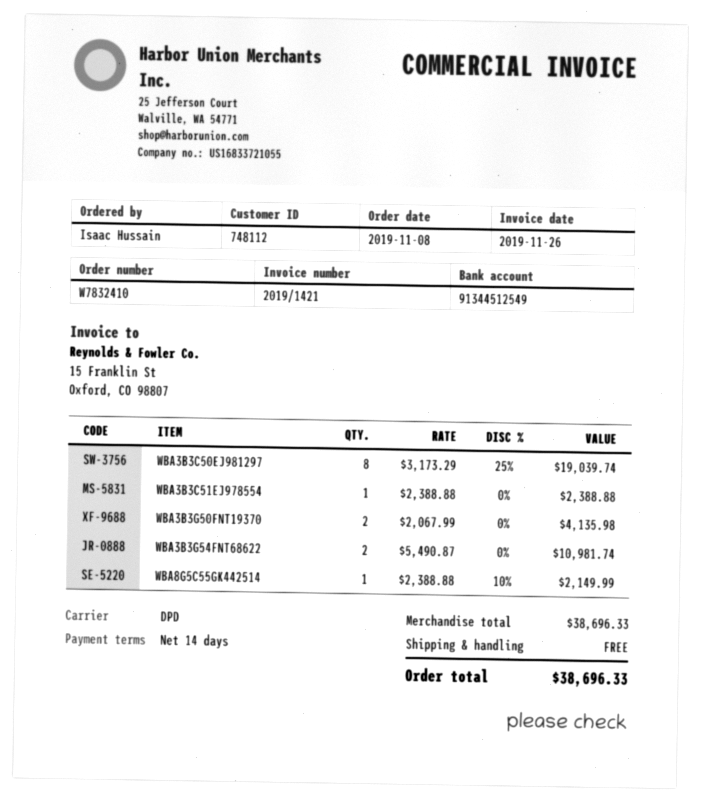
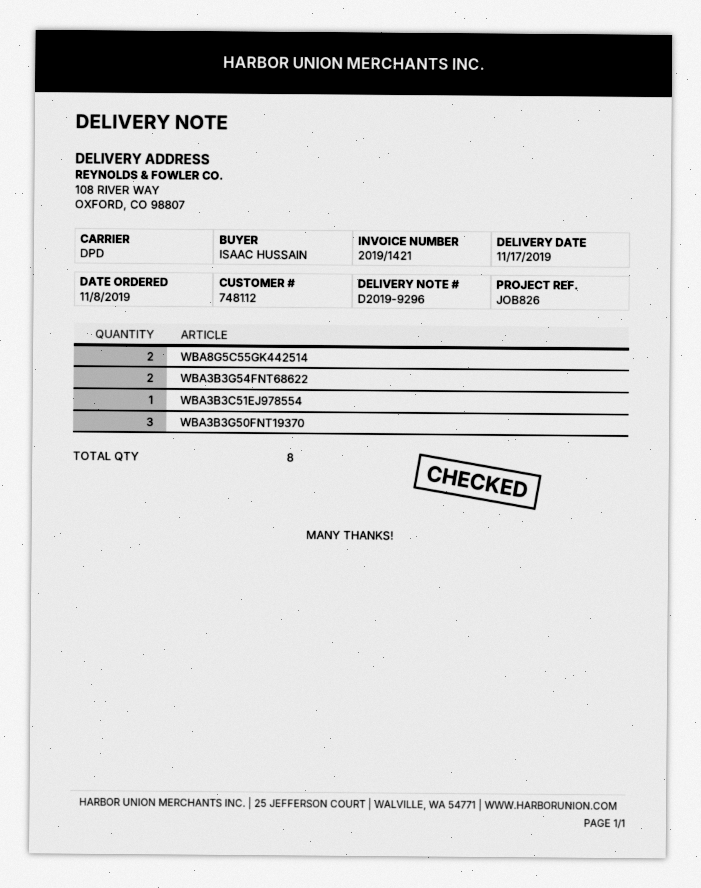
WBA3B3C50EJ981297: 8 -> none
WBA3B3G50FNT19370: 2 -> 3
WBA8G5C55GK442514: 1 -> 2

